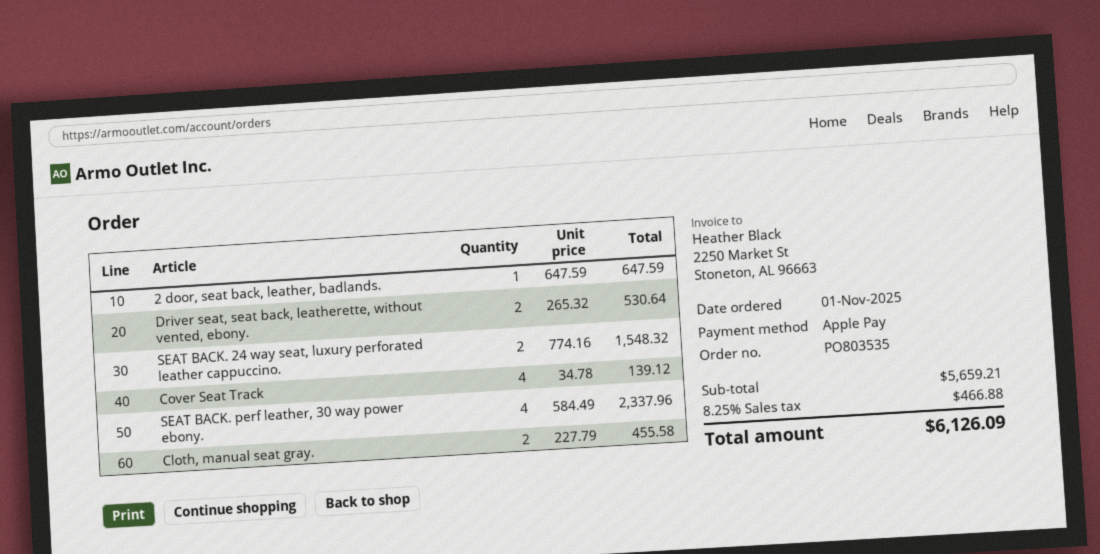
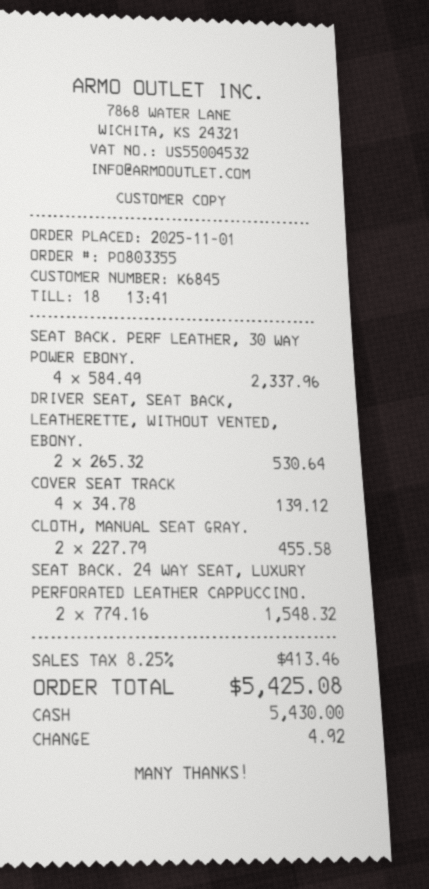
order number: PO803535 -> PO803355
payment method: Apple Pay -> cash
2 door, seat back, leather, badlands.: 1 x 647.59 = 647.59 -> none
tax: 8.25% = 466.88 -> 8.25% = 413.46
total: 6126.09 -> 5425.08

